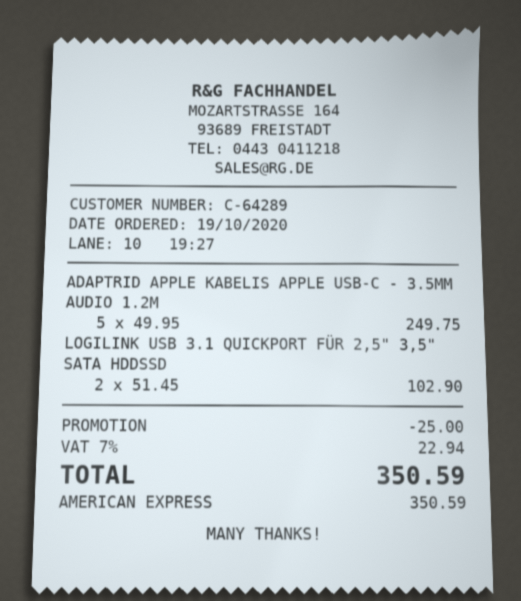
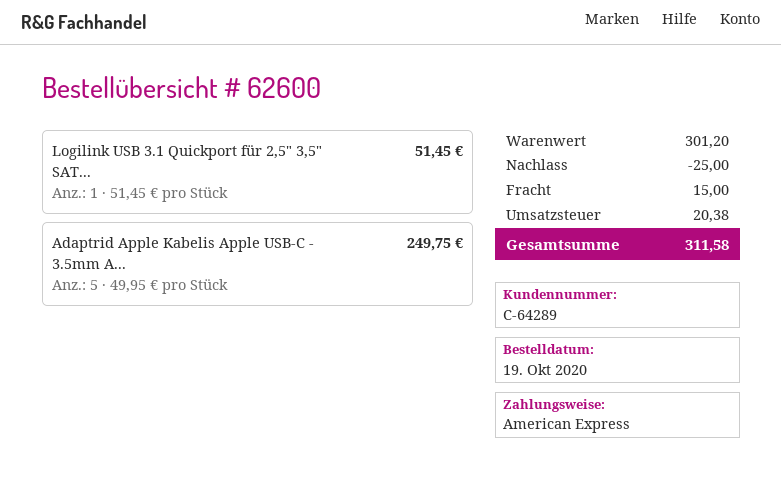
LOGILINK USB 3.1 QUICKPORT FÜR 2,5" 3,5" SATA HDDSSD: 2 x 51.45 = 102.90 -> 1 x 51.45 = 51.45
shipping: none -> 15.00
tax: 22.94 -> 20.38
total: 350.59 -> 311.58

